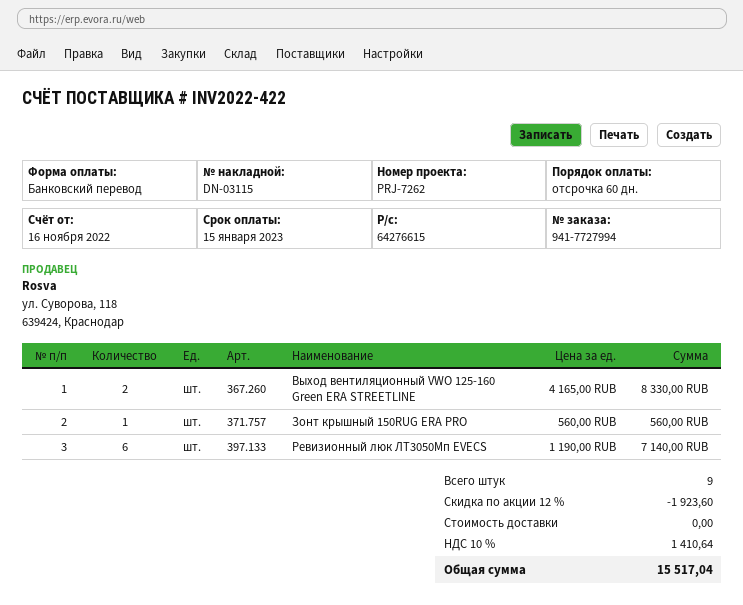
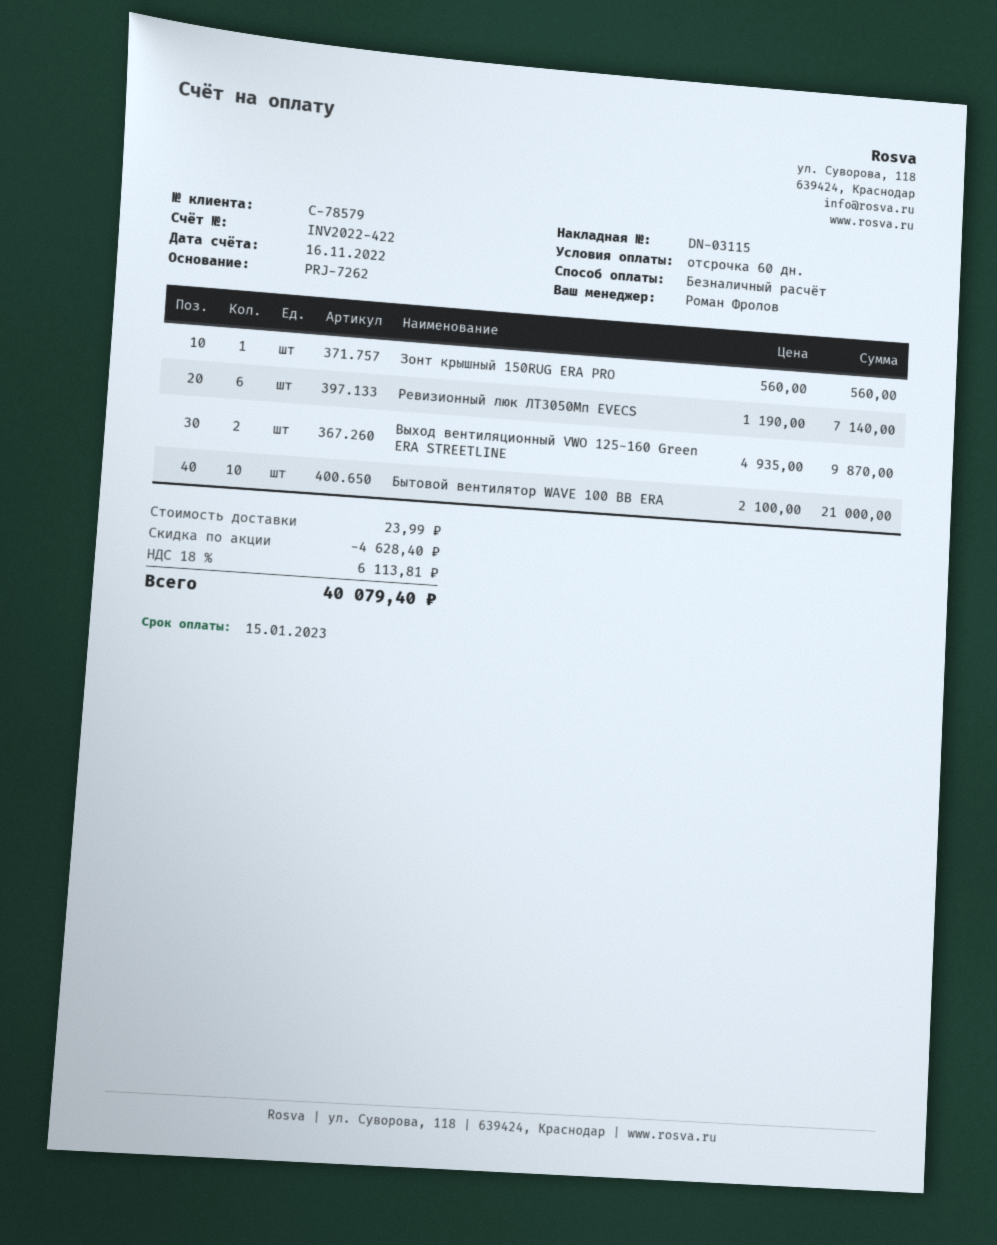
Выход вентиляционный VWO 125-160 Green ERA STREETLINE: 2 x 4165.00 = 8330.00 -> 2 x 4935.00 = 9870.00
Бытовой вентилятор WAVE 100 BB ERA: none -> 10 x 2100.00 = 21000.00
discount: 1923.60 -> 4628.40
shipping: 0.00 -> 23.99
tax: 10% = 1410.64 -> 18% = 6113.81
total: 15517.04 -> 40079.40

